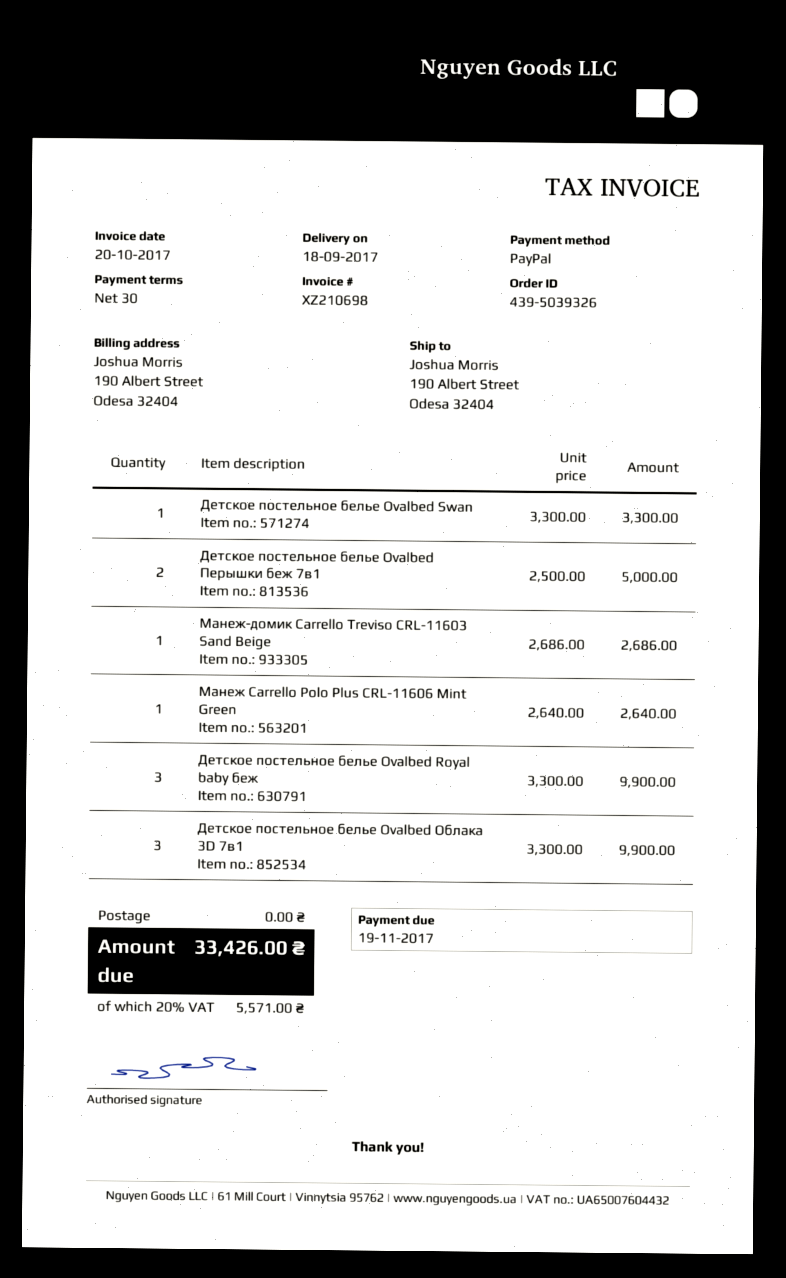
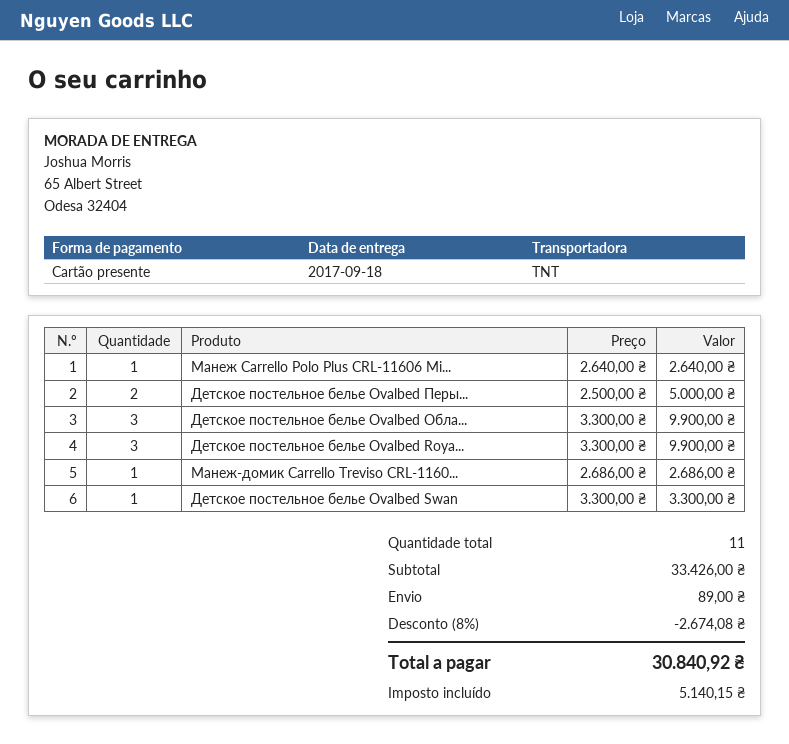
payment method: PayPal -> gift card
ship to: 190 Albert Street, Odesa 32404 -> 65 Albert Street, Odesa 32404
discount: none -> 8% = 2674.08
shipping: 0.00 -> 89.00
tax: 5571.00 -> 5140.15
total: 33426.00 -> 30840.92

